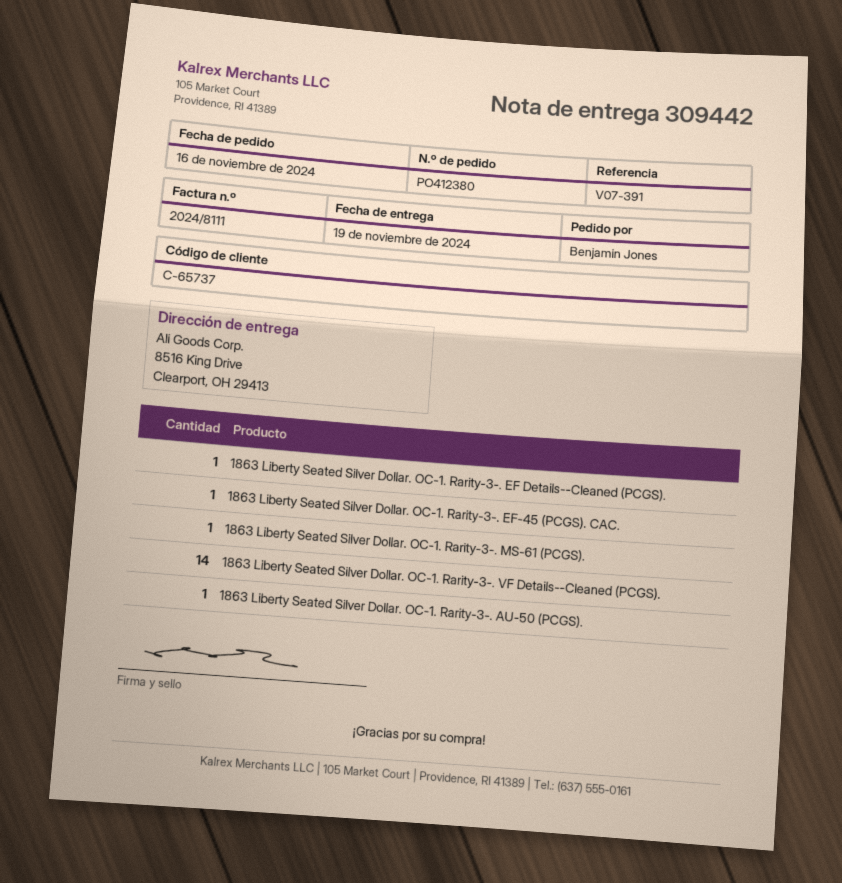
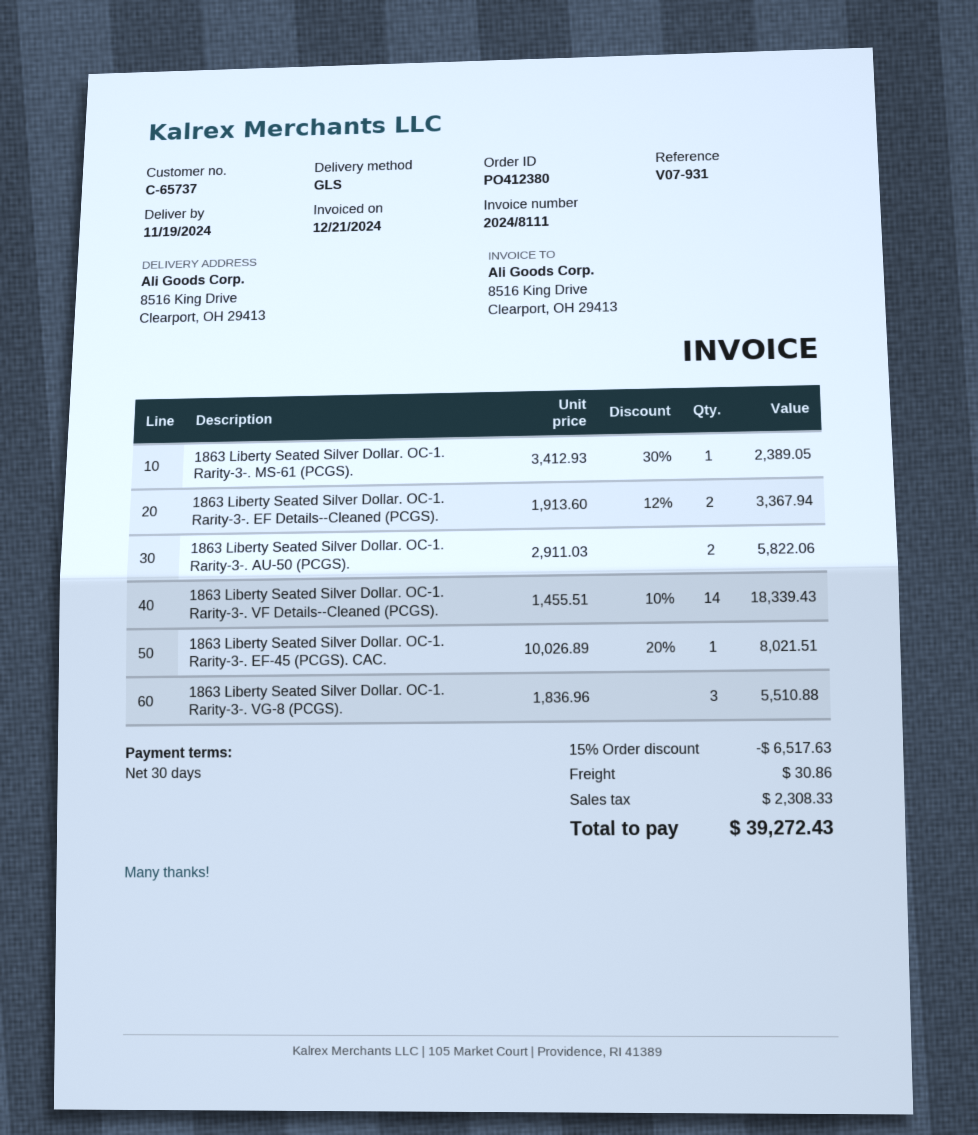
reference: V07-391 -> V07-931
1863 Liberty Seated Silver Dollar. OC-1. Rarity-3-. EF Details--Cleaned (PCGS).: 1 -> 2
1863 Liberty Seated Silver Dollar. OC-1. Rarity-3-. AU-50 (PCGS).: 1 -> 2
1863 Liberty Seated Silver Dollar. OC-1. Rarity-3-. VG-8 (PCGS).: none -> 3

